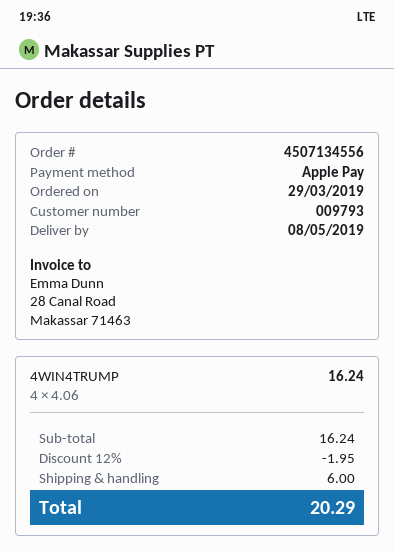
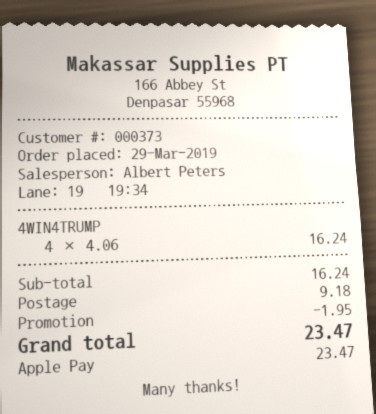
customer number: 009793 -> 000373
shipping: 6.00 -> 9.18
total: 20.29 -> 23.47

